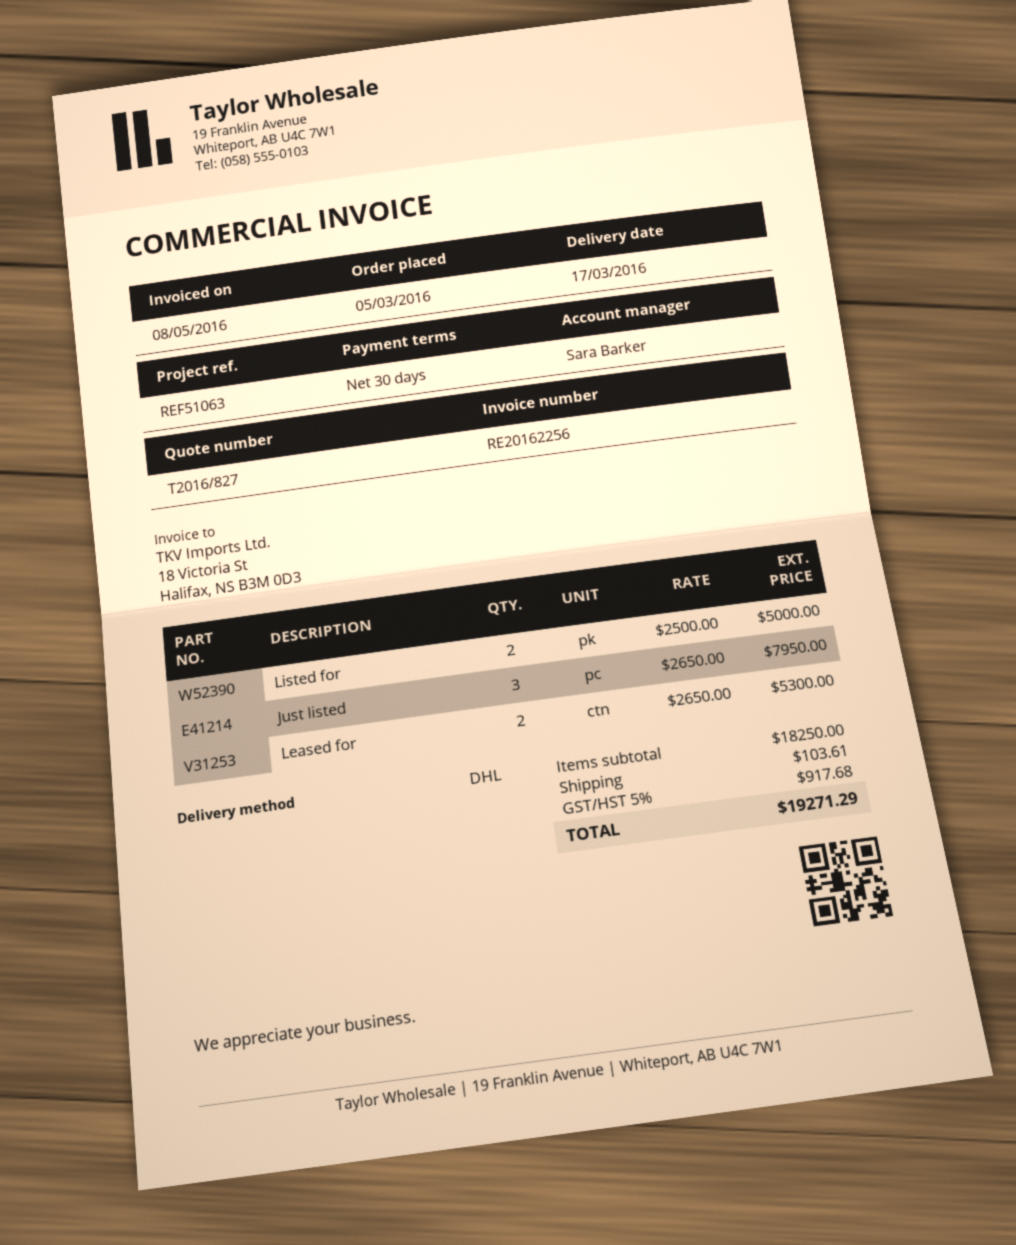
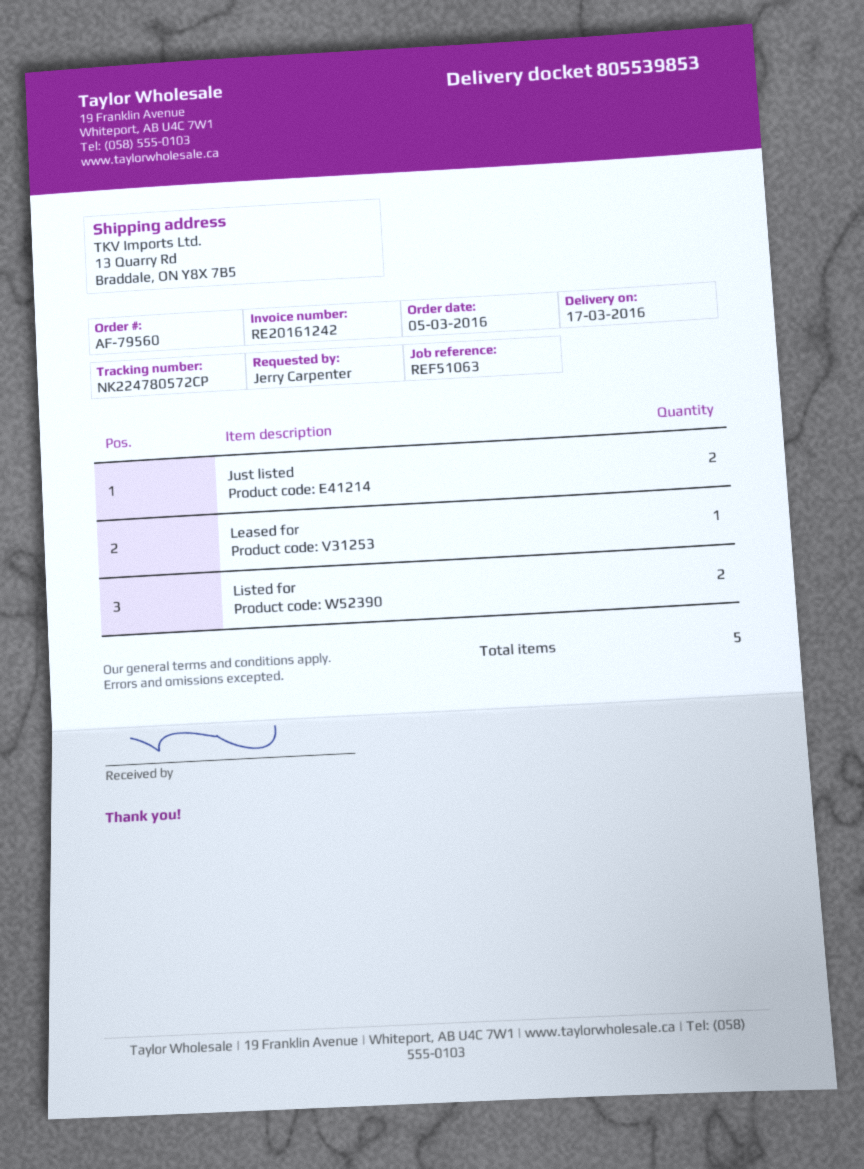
invoice number: RE20162256 -> RE20161242
Just listed: 3 -> 2
Leased for: 2 -> 1

